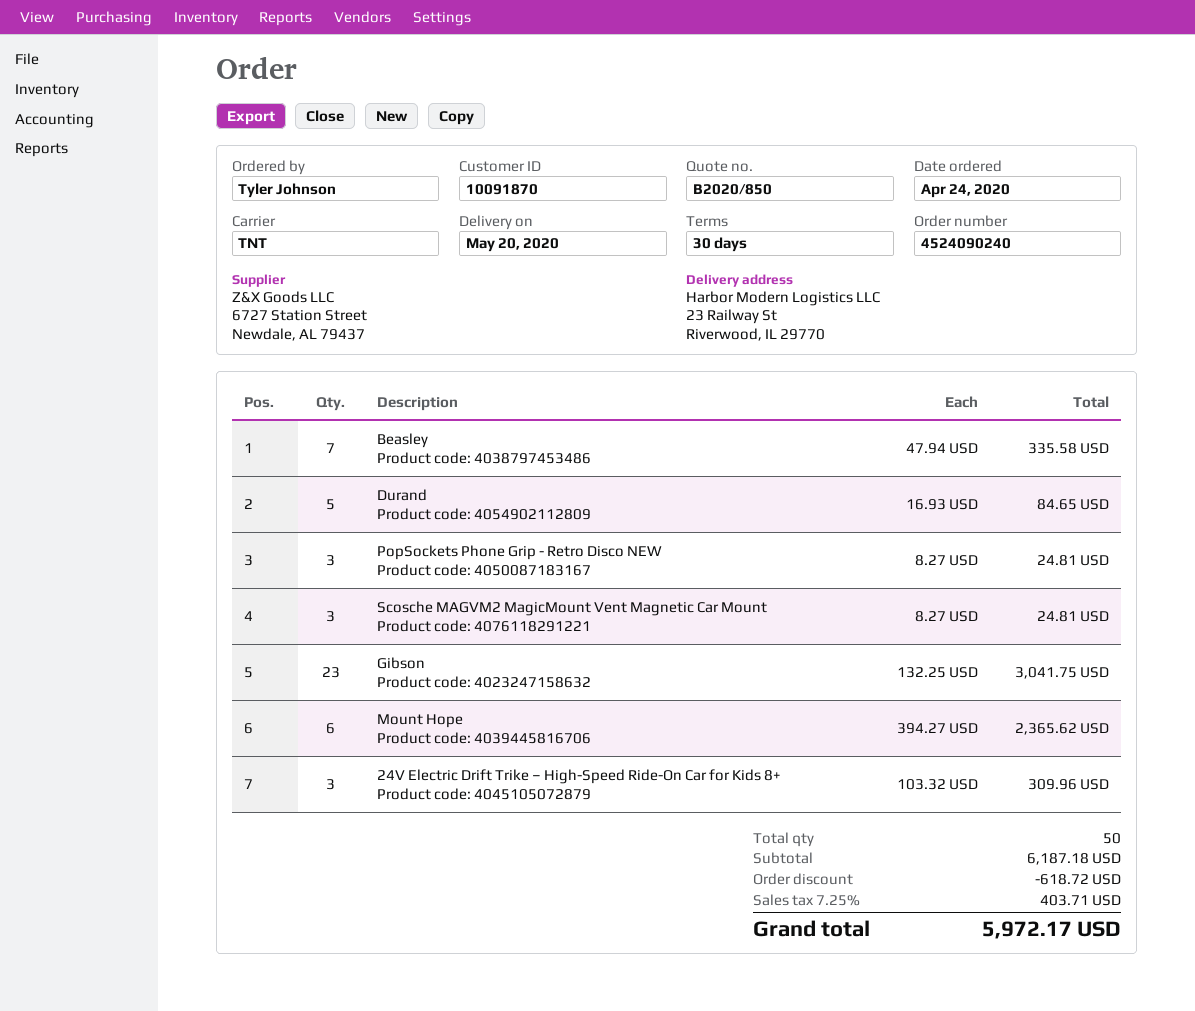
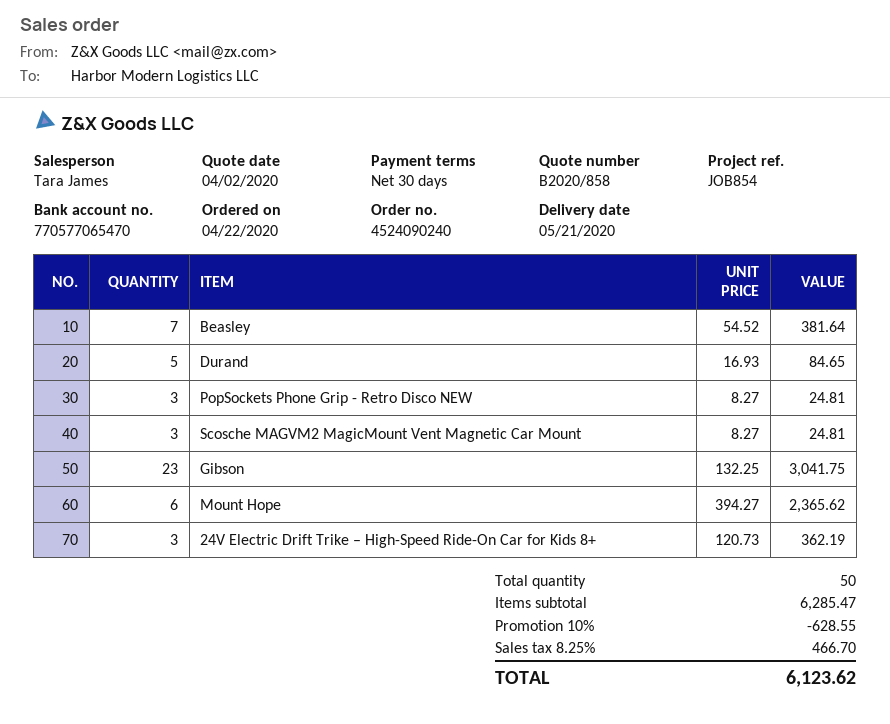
quote number: B2020/850 -> B2020/858
order date: 2020-04-24 -> 2020-04-22
delivery date: 2020-05-20 -> 2020-05-21
Beasley: 7 x 47.94 = 335.58 -> 7 x 54.52 = 381.64
24V Electric Drift Trike – High-Speed Ride-On Car for Kids 8+: 3 x 103.32 = 309.96 -> 3 x 120.73 = 362.19
subtotal: 6187.18 -> 6285.47
discount: 618.72 -> 628.55
tax: 7.25% = 403.71 -> 8.25% = 466.70
total: 5972.17 -> 6123.62

